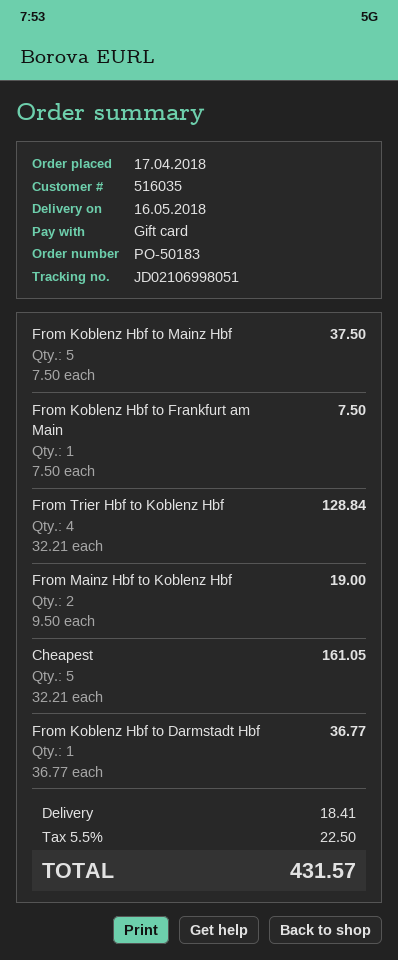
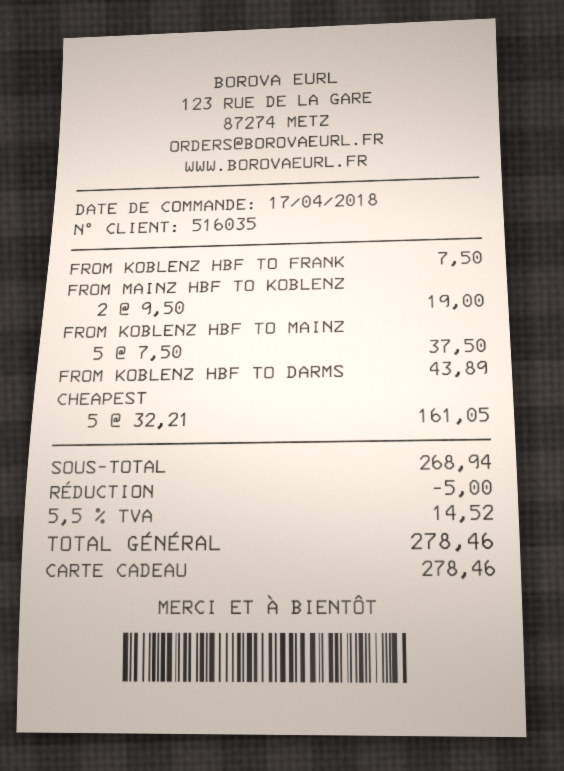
From Trier Hbf to Koblenz Hbf: 4 x 32.21 = 128.84 -> none
From Koblenz Hbf to Darmstadt Hbf: 1 x 36.77 = 36.77 -> 1 x 43.89 = 43.89
discount: none -> 5.00
shipping: 18.41 -> none
tax: 5.5% = 22.50 -> 5.5% = 14.52
total: 431.57 -> 278.46

